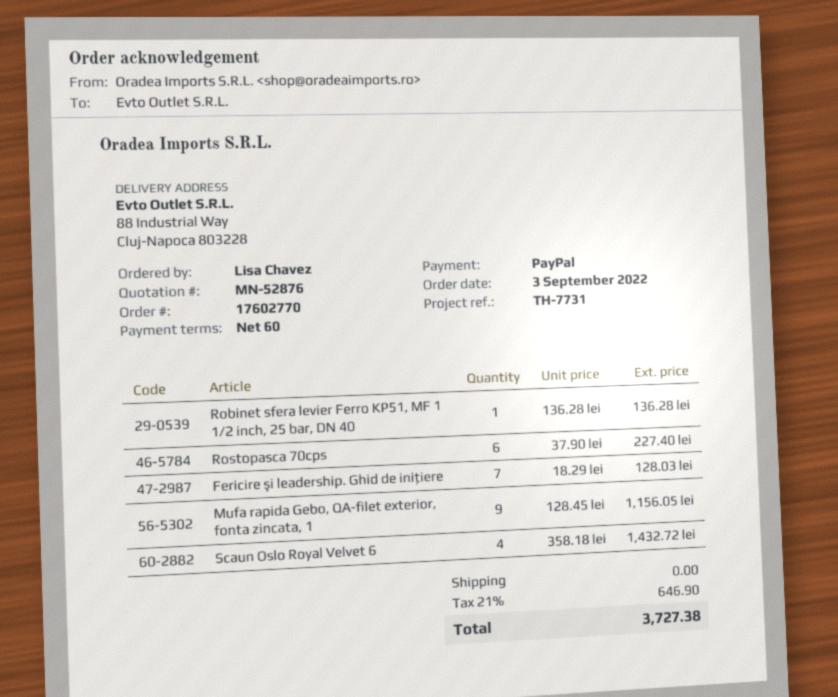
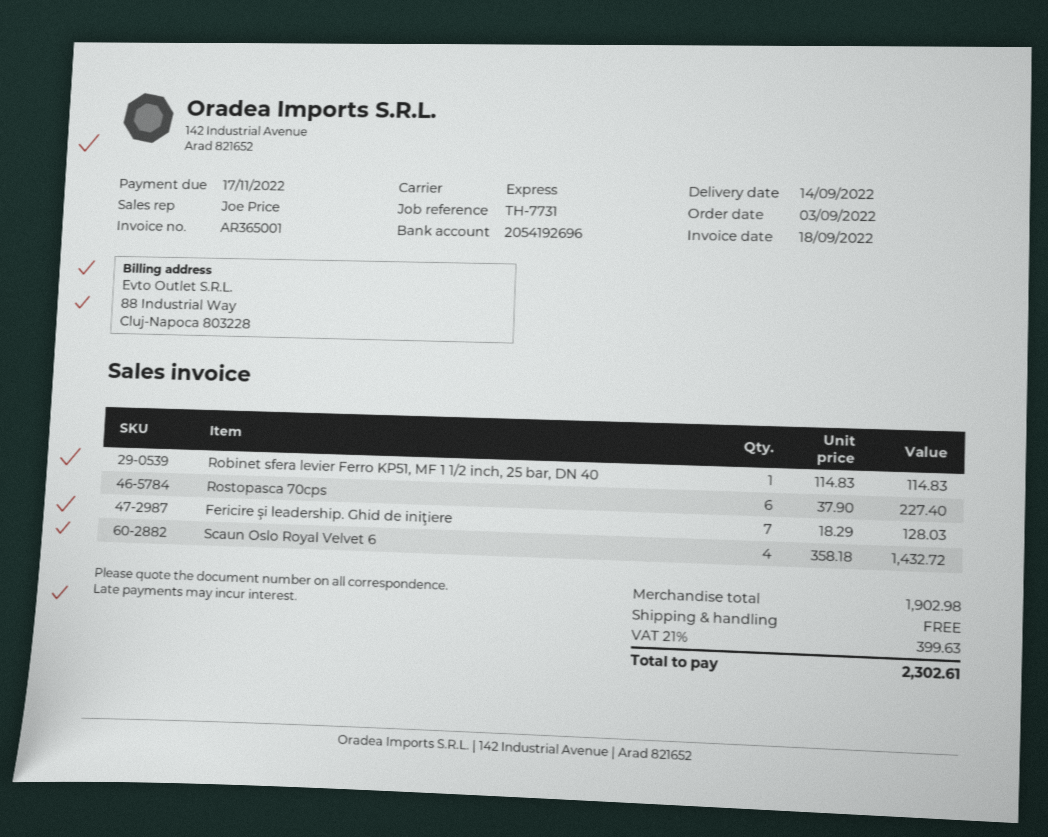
Robinet sfera levier Ferro KP51, MF 1 1/2 inch, 25 bar, DN 40: 1 x 136.28 = 136.28 -> 1 x 114.83 = 114.83
Mufa rapida Gebo, QA-filet exterior, fonta zincata, 1: 9 x 128.45 = 1156.05 -> none
tax: 21% = 646.90 -> 21% = 399.63
total: 3727.38 -> 2302.61

